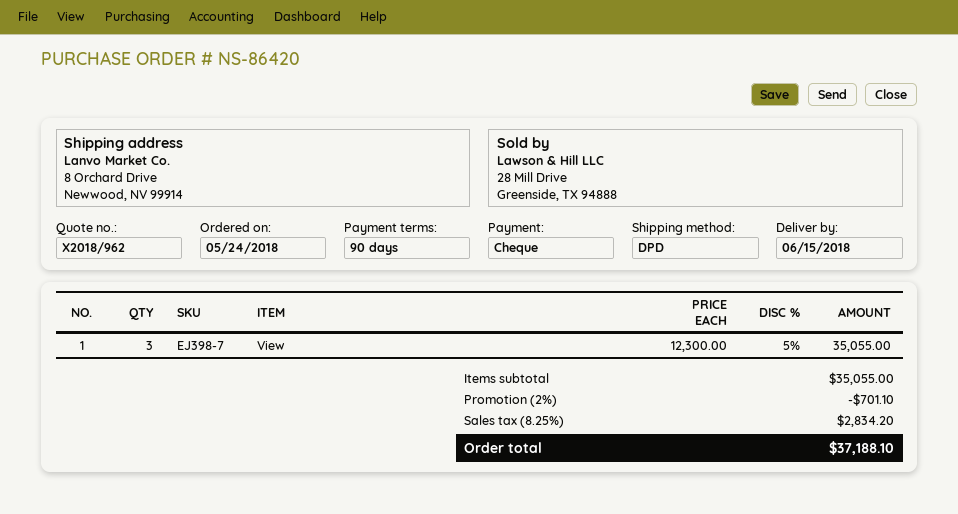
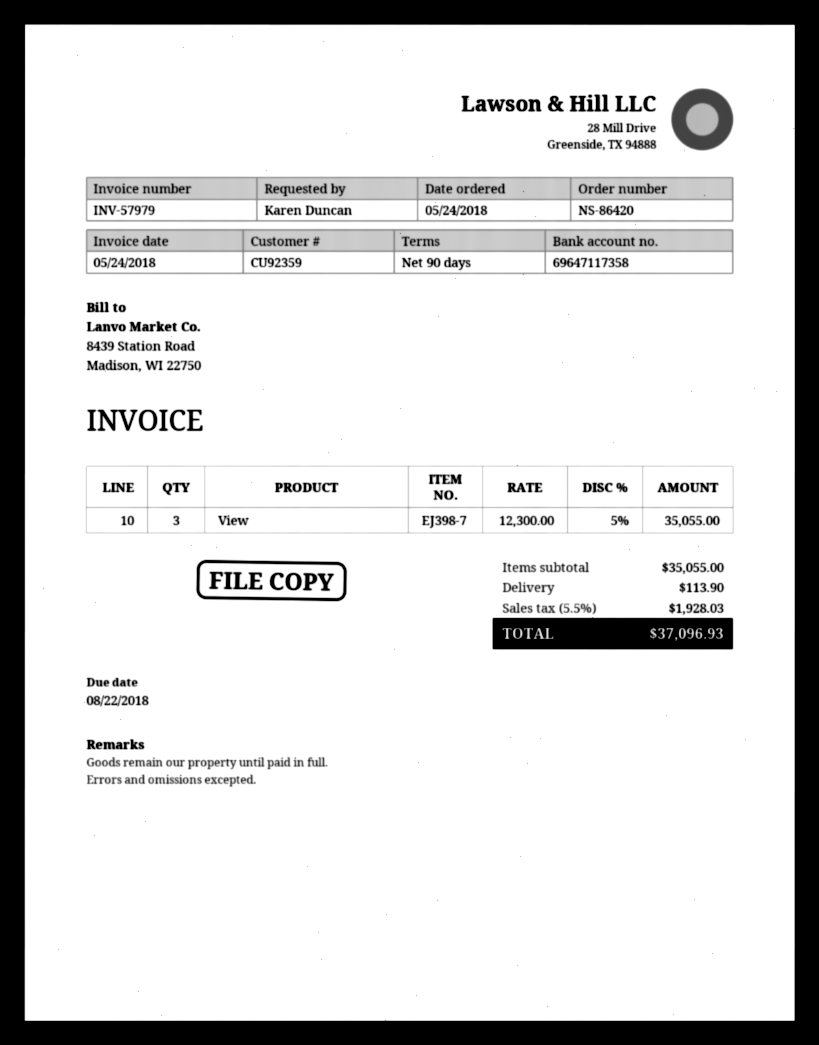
discount: 2% = 701.10 -> none
shipping: none -> 113.90
tax: 8.25% = 2834.20 -> 5.5% = 1928.03
total: 37188.10 -> 37096.93

